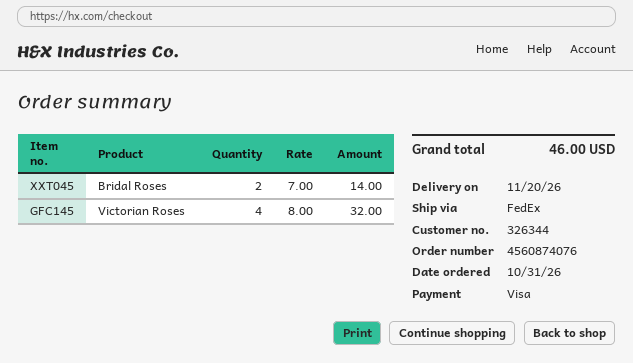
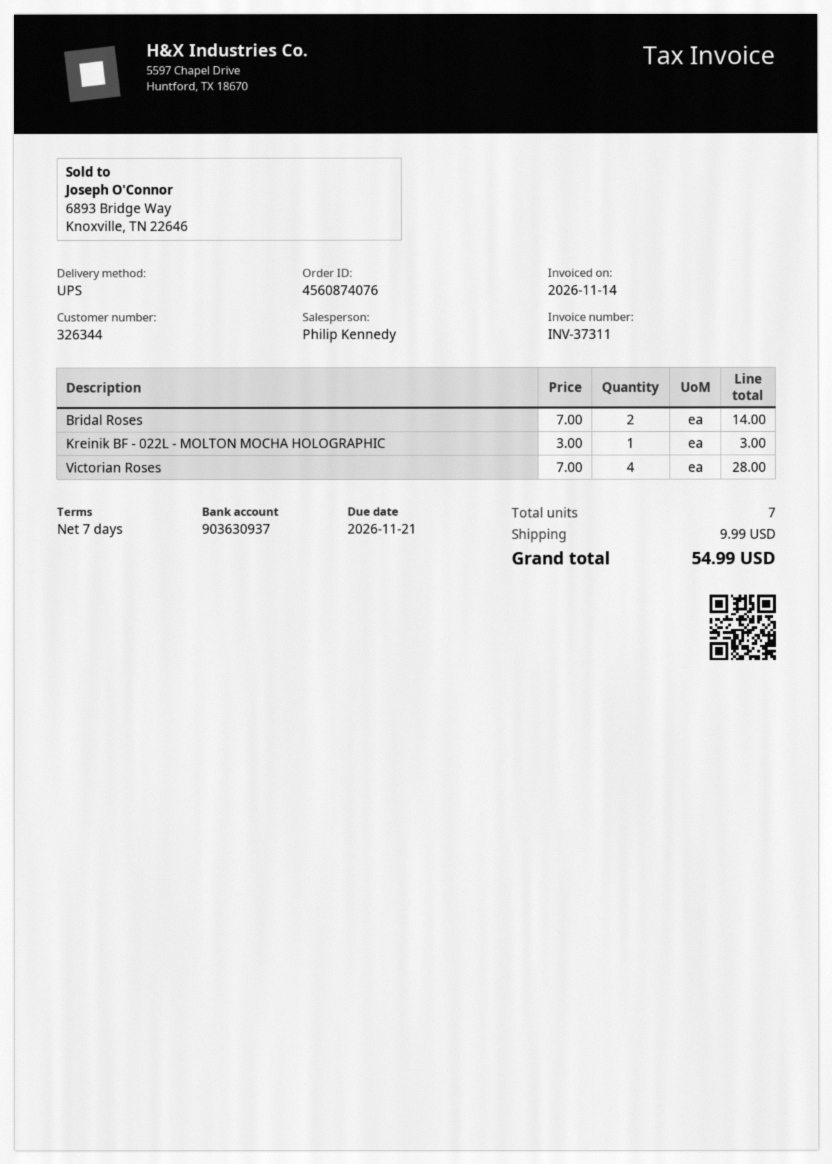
shipping method: FedEx -> UPS
Victorian Roses: 4 x 8.00 = 32.00 -> 4 x 7.00 = 28.00
Kreinik BF - 022L - MOLTON MOCHA HOLOGRAPHIC: none -> 1 x 3.00 = 3.00
shipping: none -> 9.99
total: 46.00 -> 54.99

